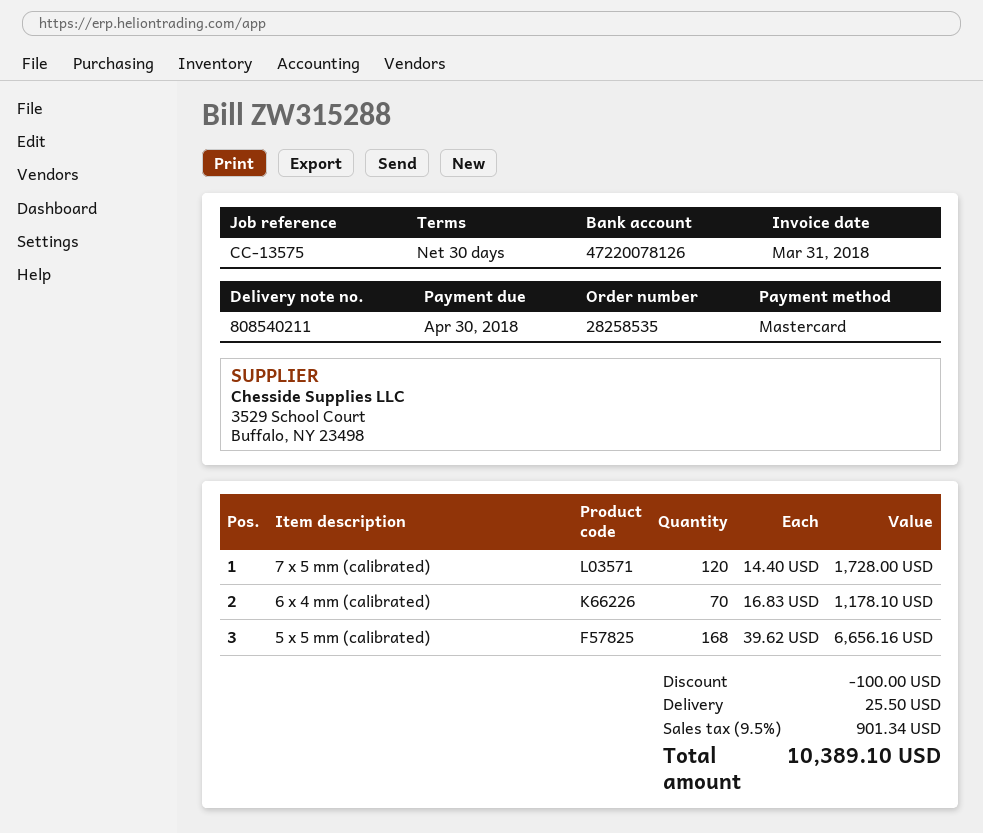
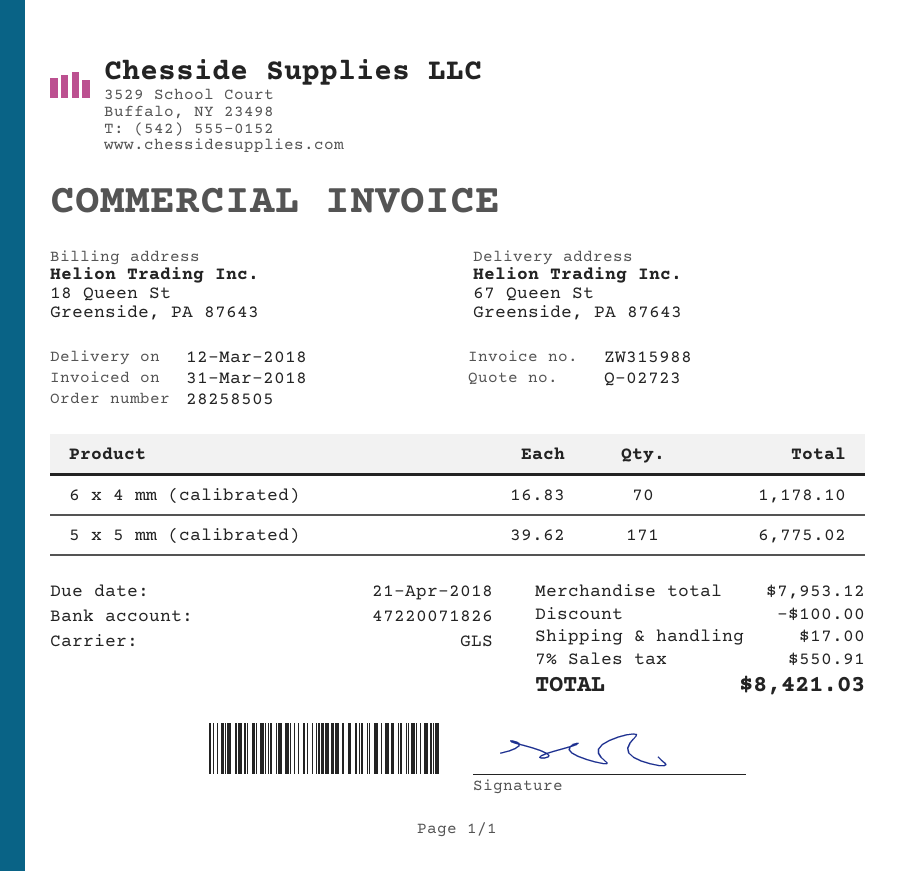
order number: 28258535 -> 28258505
invoice number: ZW315288 -> ZW315988
due date: 2018-04-30 -> 2018-04-21
bank account: 47220078126 -> 47220071826
7 x 5 mm (calibrated): 120 x 14.40 = 1728.00 -> none
5 x 5 mm (calibrated): 168 x 39.62 = 6656.16 -> 171 x 39.62 = 6775.02
shipping: 25.50 -> 17.00
tax: 9.5% = 901.34 -> 7% = 550.91
total: 10389.10 -> 8421.03

